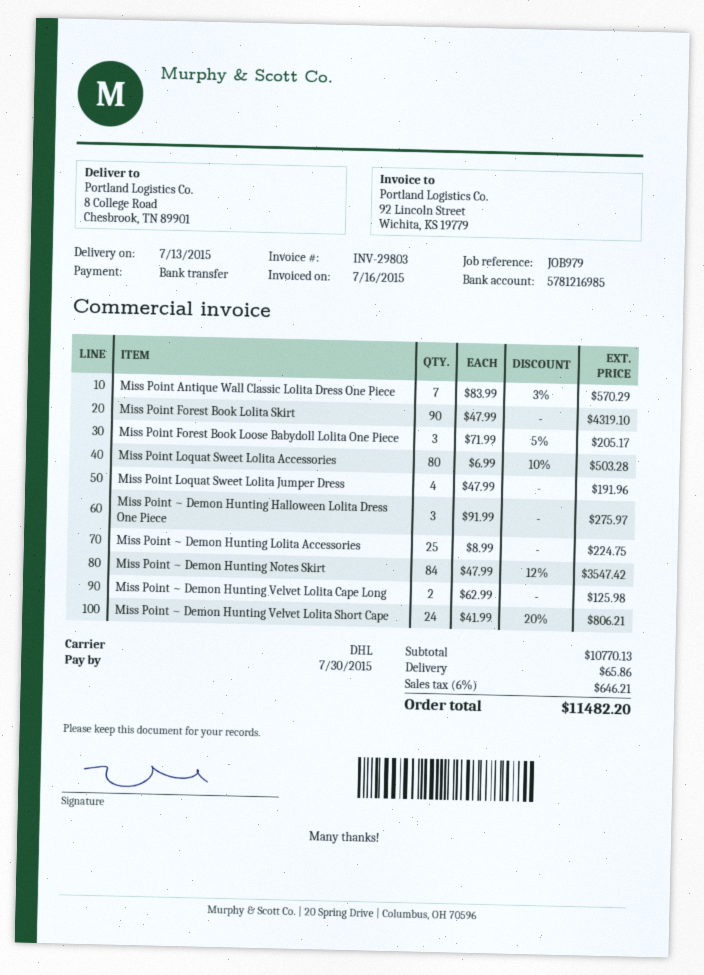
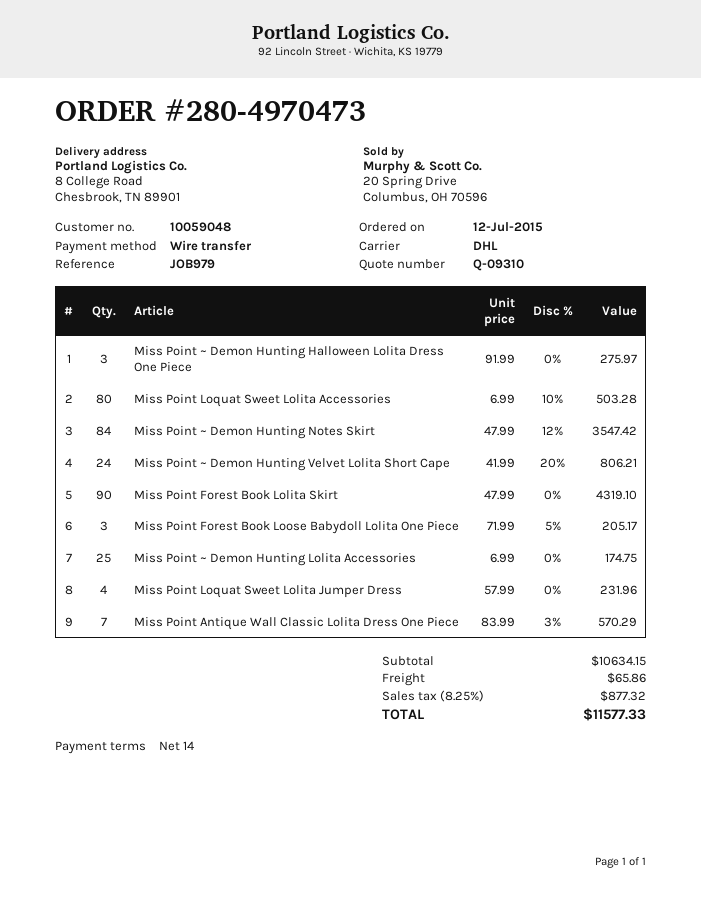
Miss Point Loquat Sweet Lolita Jumper Dress: 4 x 47.99 = 191.96 -> 4 x 57.99 = 231.96
Miss Point ~ Demon Hunting Lolita Accessories: 25 x 8.99 = 224.75 -> 25 x 6.99 = 174.75
Miss Point ~ Demon Hunting Velvet Lolita Cape Long: 2 x 62.99 = 125.98 -> none
subtotal: 10770.13 -> 10634.15
tax: 6% = 646.21 -> 8.25% = 877.32
total: 11482.20 -> 11577.33

